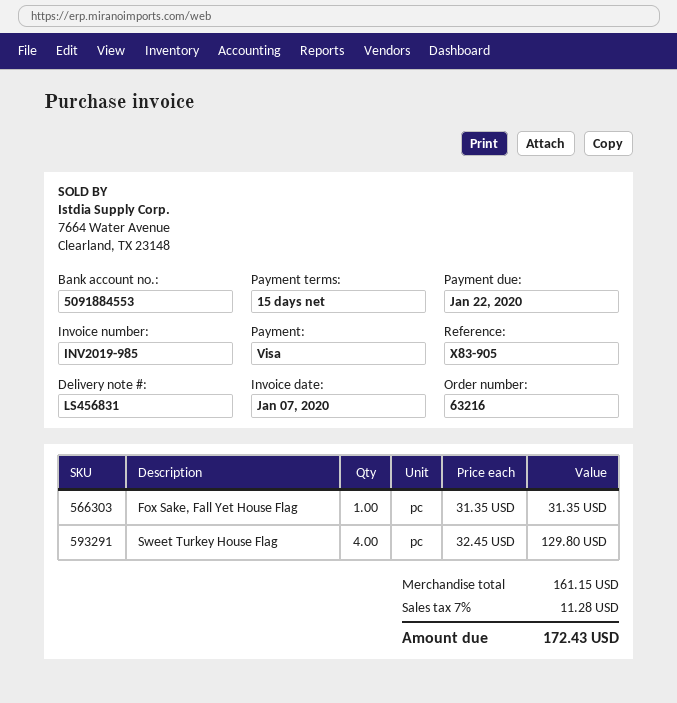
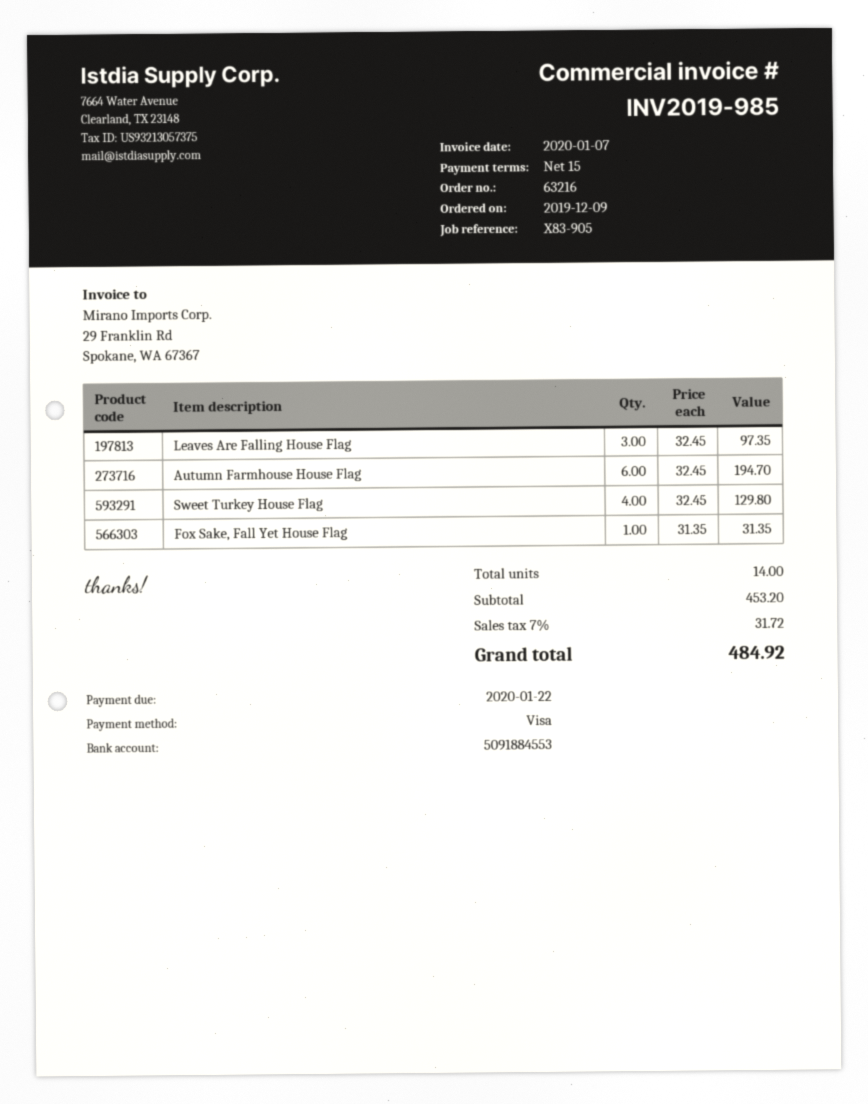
Leaves Are Falling House Flag: none -> 3 x 32.45 = 97.35
Autumn Farmhouse House Flag: none -> 6 x 32.45 = 194.70
subtotal: 161.15 -> 453.20
tax: 7% = 11.28 -> 7% = 31.72
total: 172.43 -> 484.92

